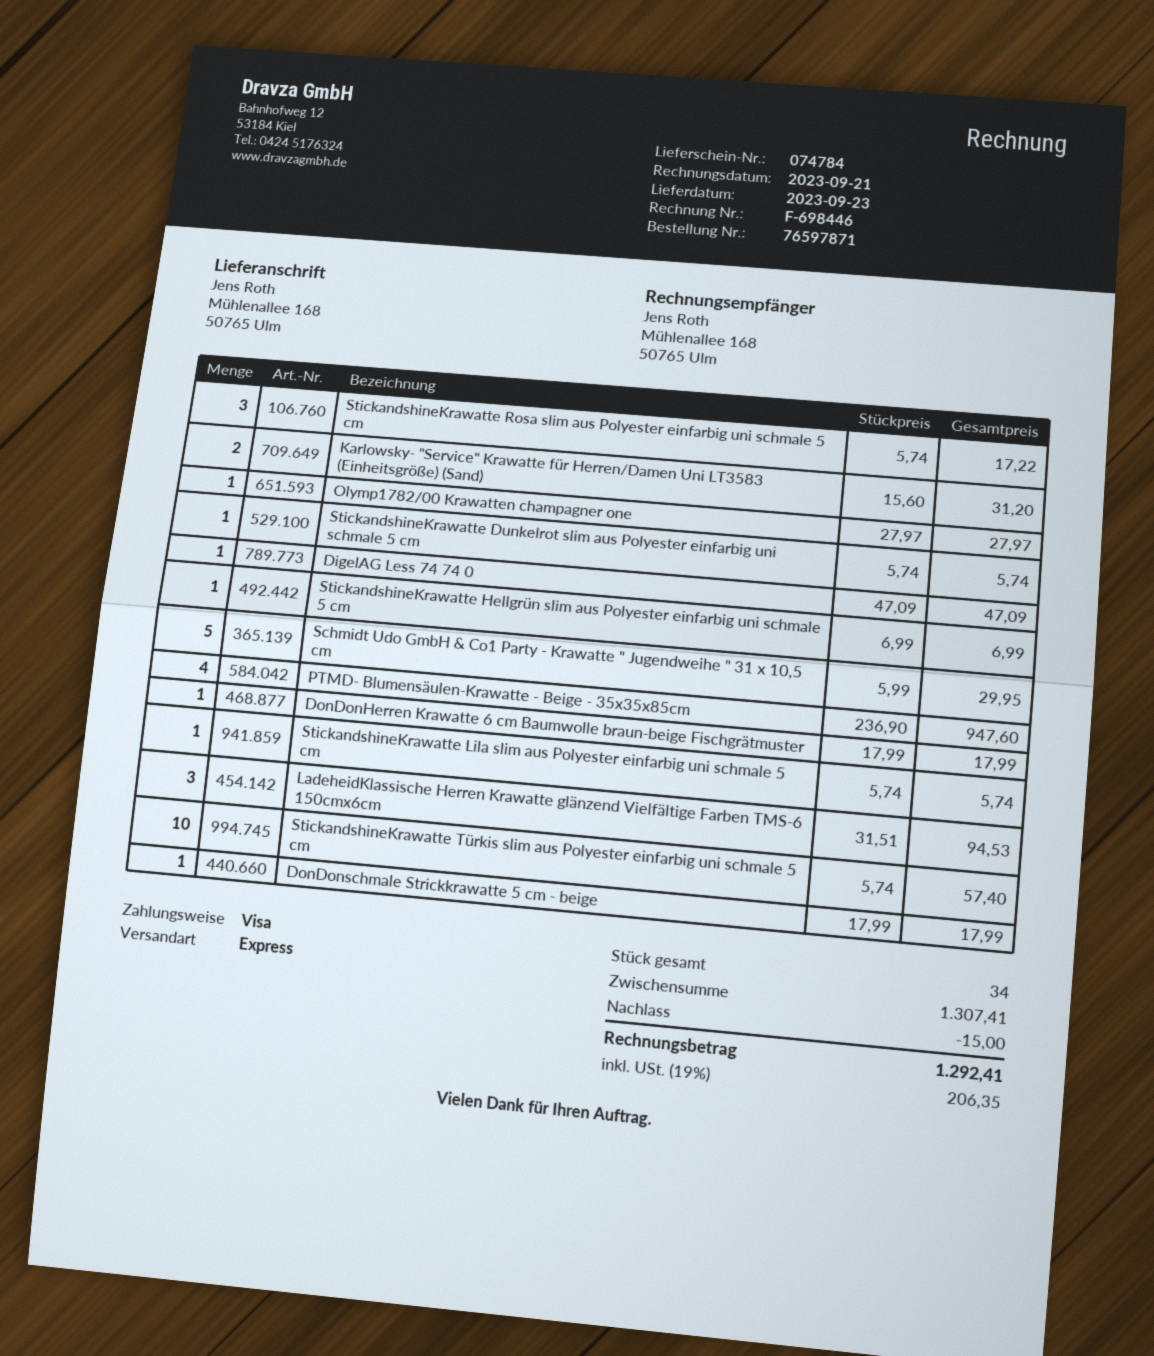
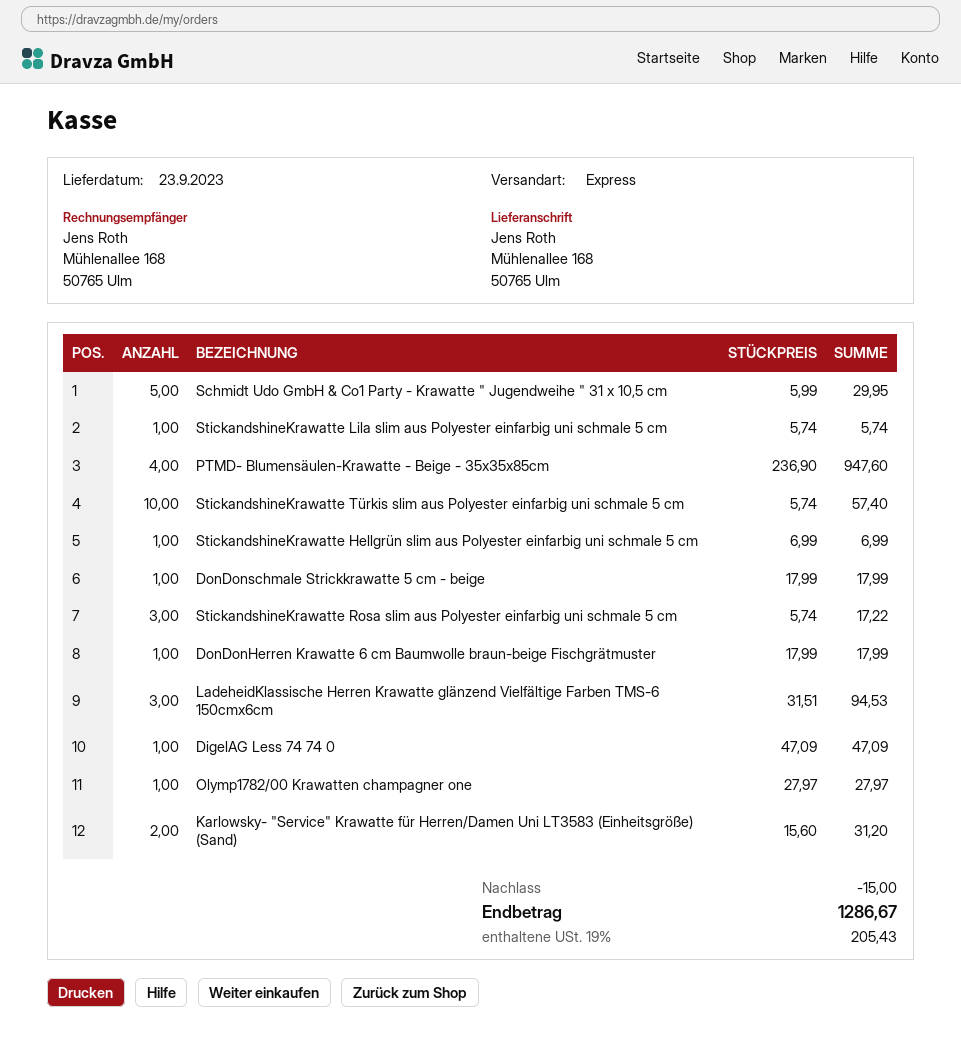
StickandshineKrawatte Dunkelrot slim aus Polyester einfarbig uni schmale 5 cm: 1 x 5.74 = 5.74 -> none
tax: 19% = 206.35 -> 19% = 205.43
total: 1292.41 -> 1286.67

